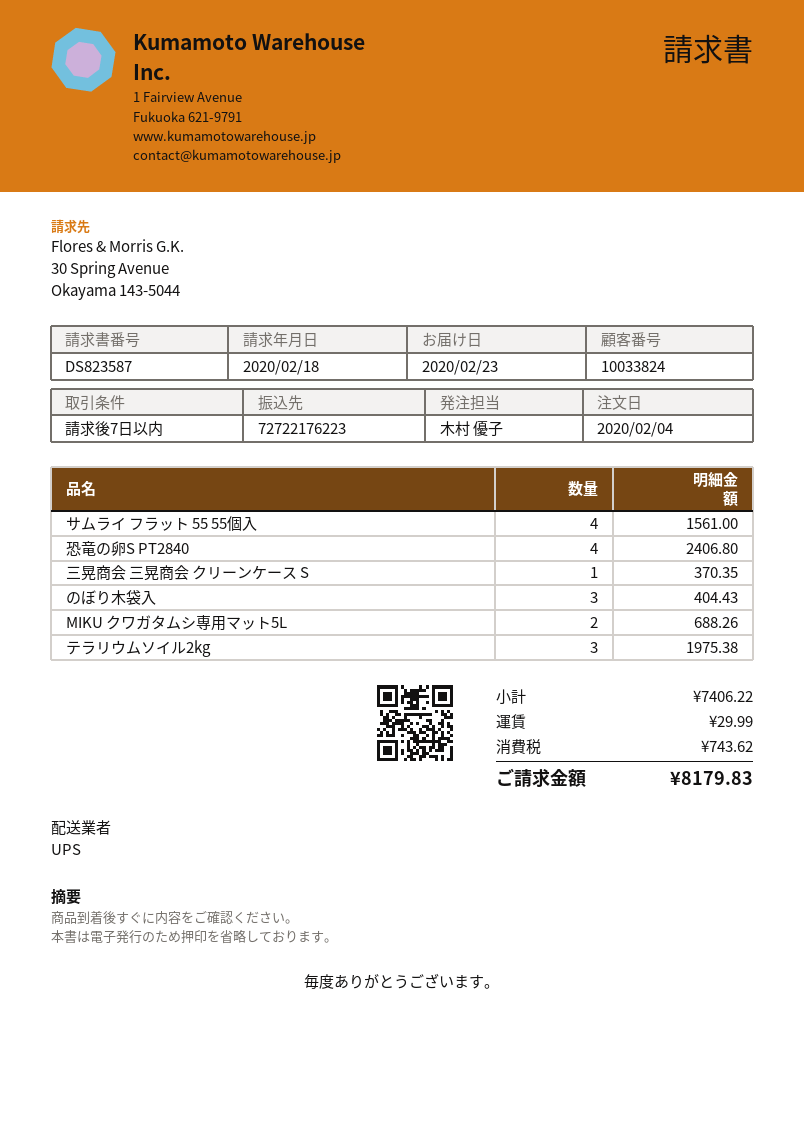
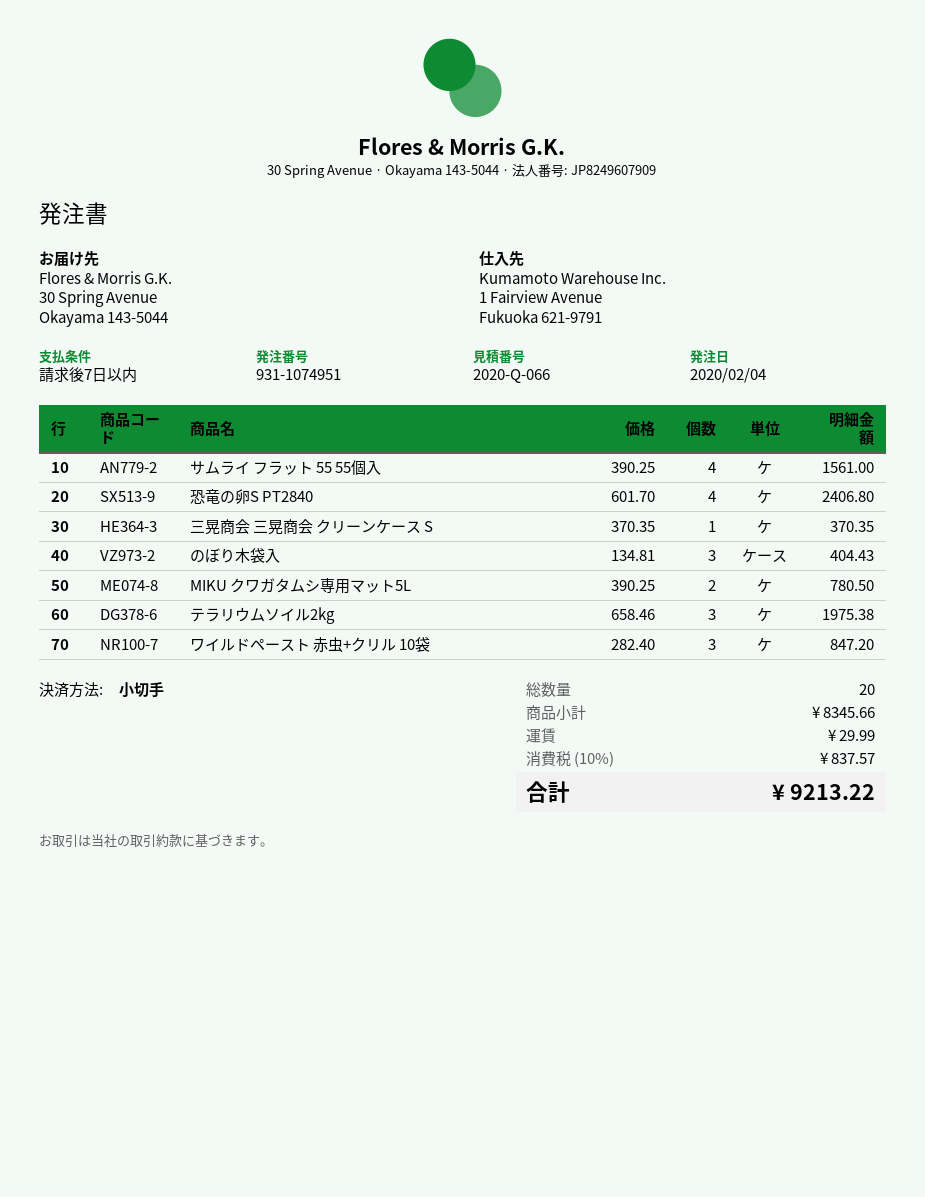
MIKU クワガタムシ専用マット5L: 2 for 688.26 -> 2 for 780.50
ワイルドペースト 赤虫+クリル 10袋: none -> 3 for 847.20
subtotal: 7406.22 -> 8345.66
tax: 743.62 -> 837.57
total: 8179.83 -> 9213.22

